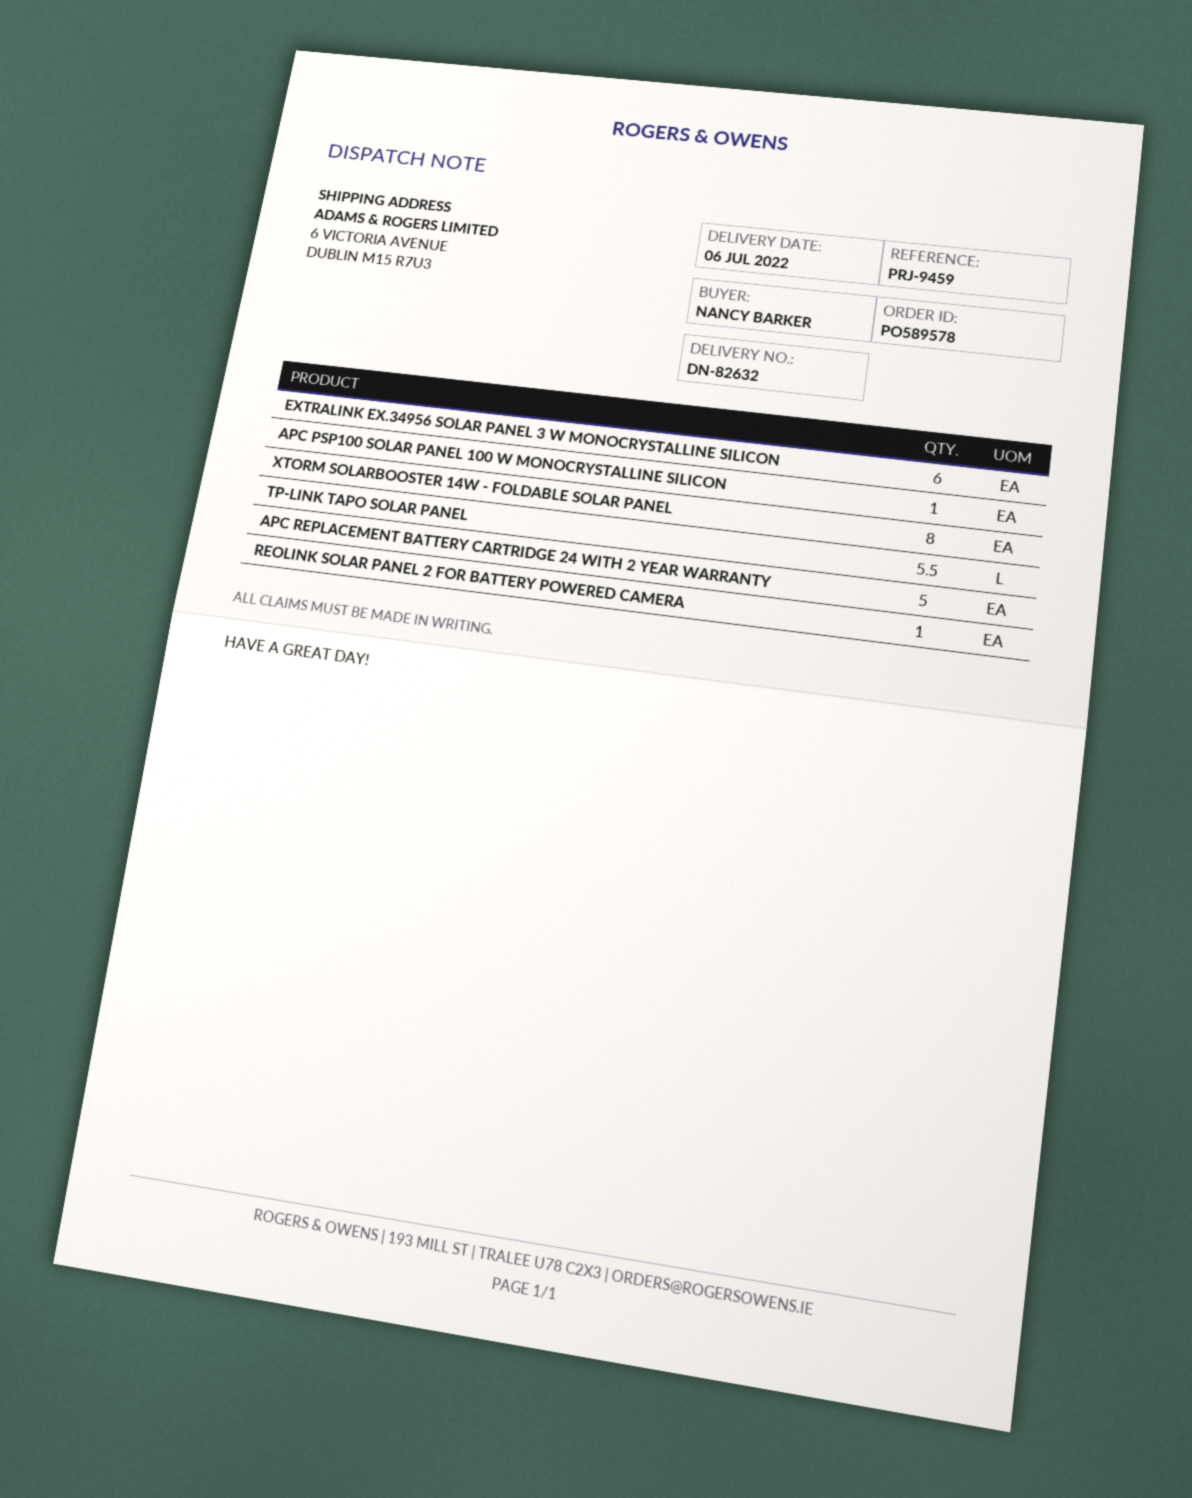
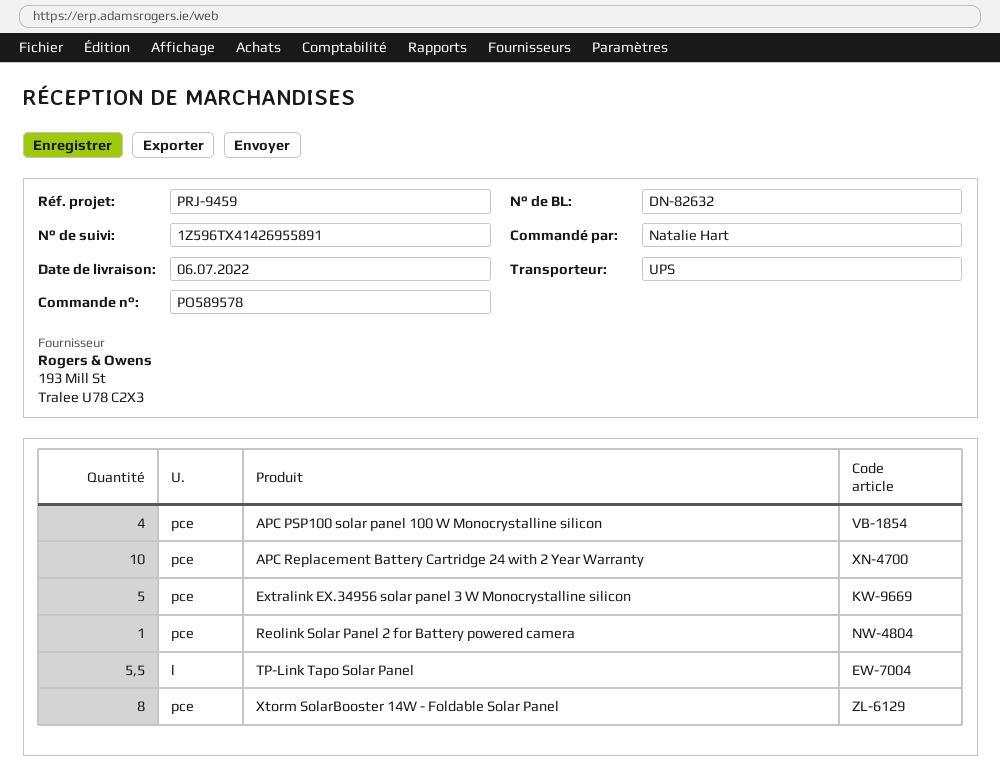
ordered by: NANCY BARKER -> Natalie Hart
EXTRALINK EX.34956 SOLAR PANEL 3 W MONOCRYSTALLINE SILICON: 6 -> 5
APC PSP100 SOLAR PANEL 100 W MONOCRYSTALLINE SILICON: 1 -> 4
APC REPLACEMENT BATTERY CARTRIDGE 24 WITH 2 YEAR WARRANTY: 5 -> 10

